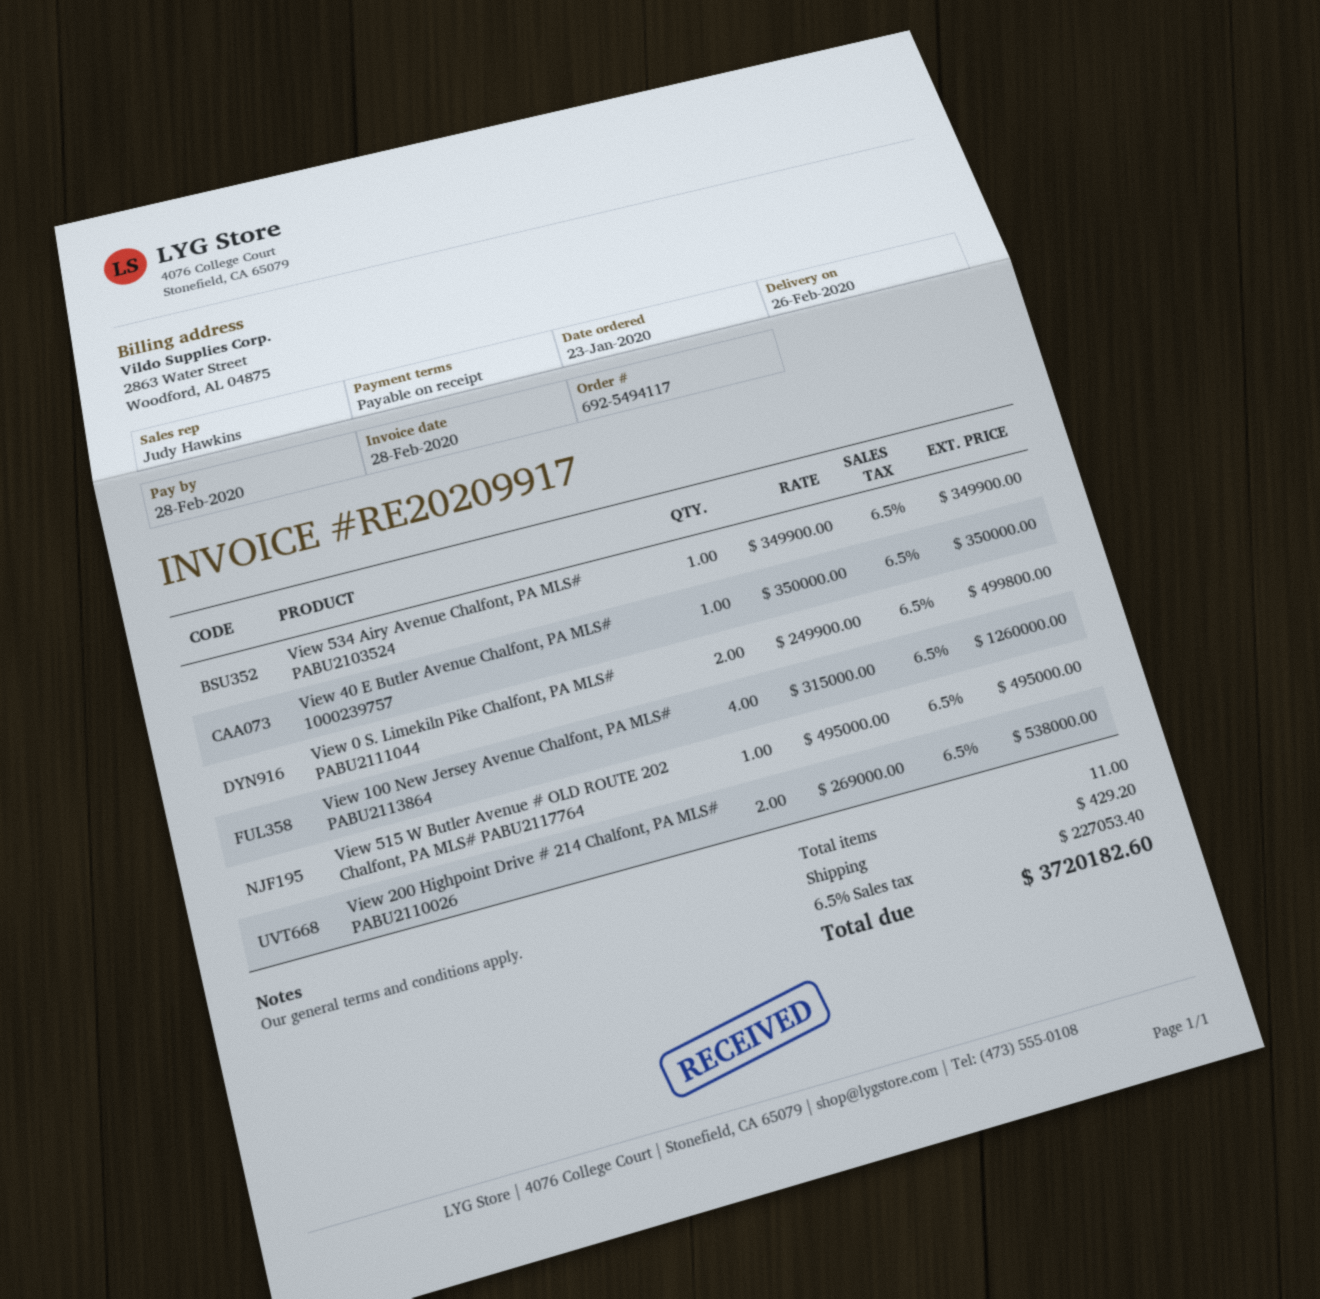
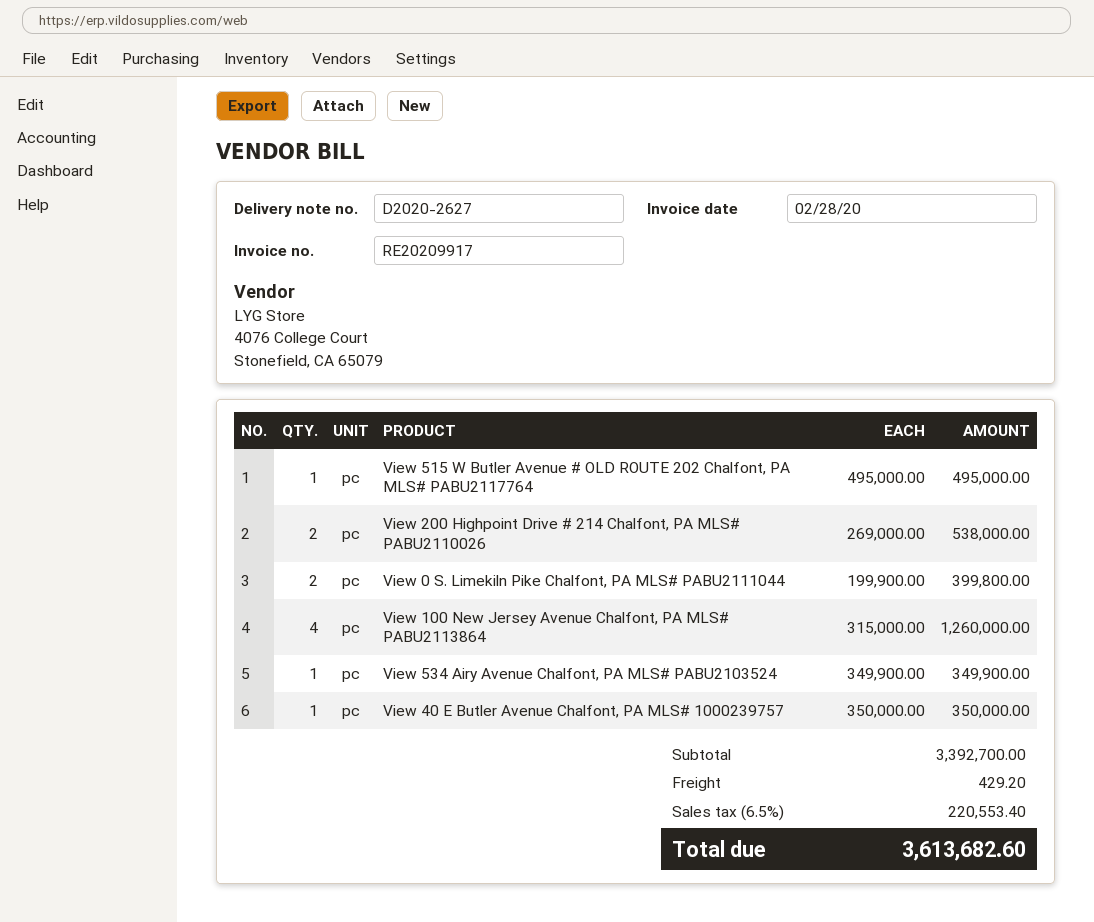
View 0 S. Limekiln Pike Chalfont, PA MLS# PABU2111044: 2 x 249900.00 = 499800.00 -> 2 x 199900.00 = 399800.00
tax: 6.5% = 227053.40 -> 6.5% = 220553.40
total: 3720182.60 -> 3613682.60

